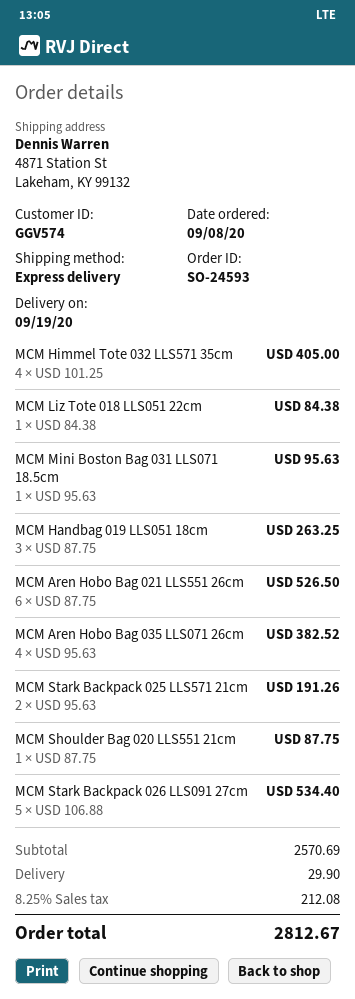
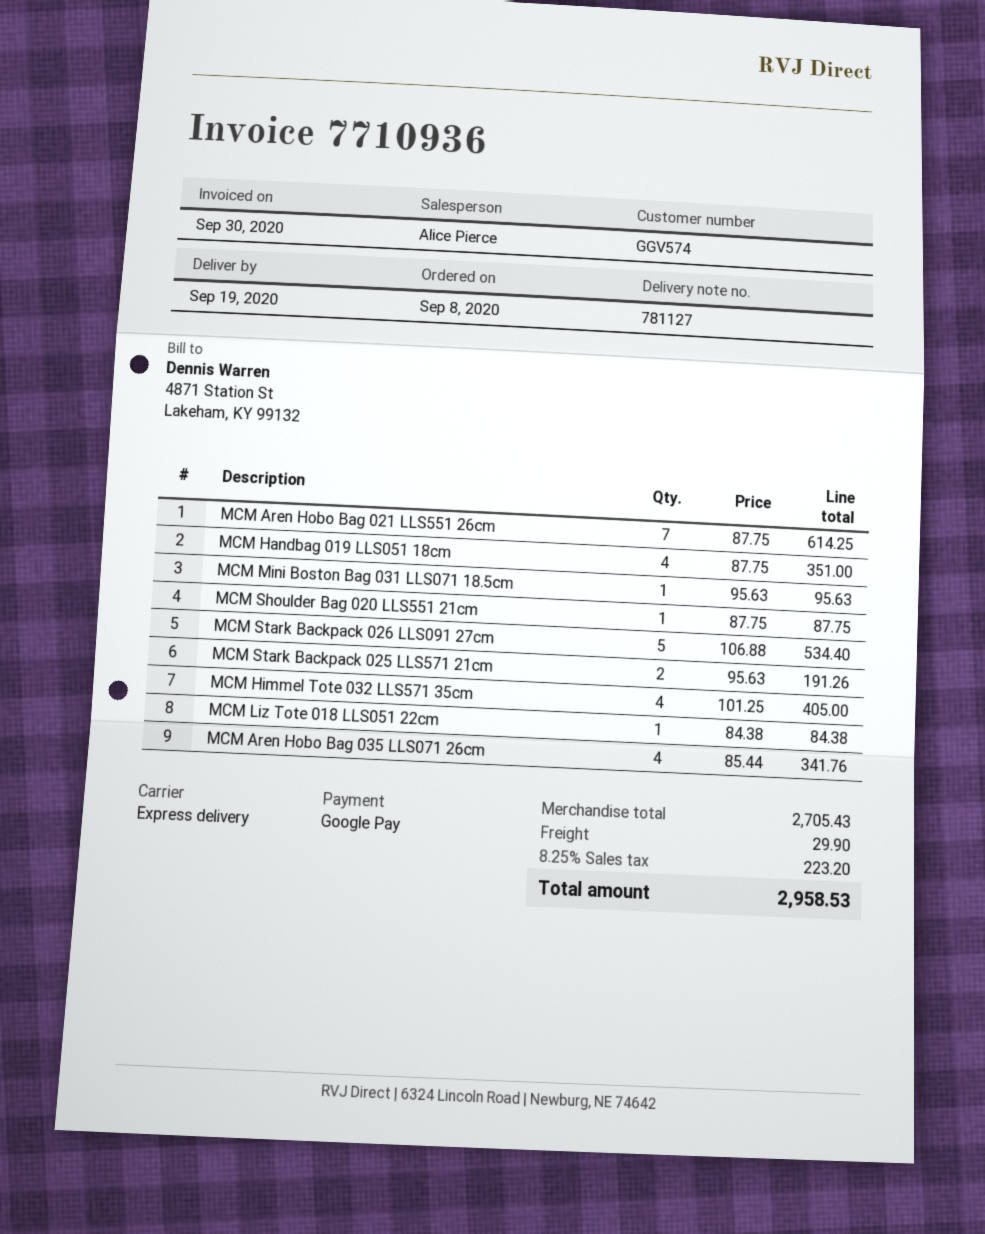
MCM Handbag 019 LLS051 18cm: 3 x 87.75 = 263.25 -> 4 x 87.75 = 351.00
MCM Aren Hobo Bag 021 LLS551 26cm: 6 x 87.75 = 526.50 -> 7 x 87.75 = 614.25
MCM Aren Hobo Bag 035 LLS071 26cm: 4 x 95.63 = 382.52 -> 4 x 85.44 = 341.76
subtotal: 2570.69 -> 2705.43
tax: 8.25% = 212.08 -> 8.25% = 223.20
total: 2812.67 -> 2958.53

